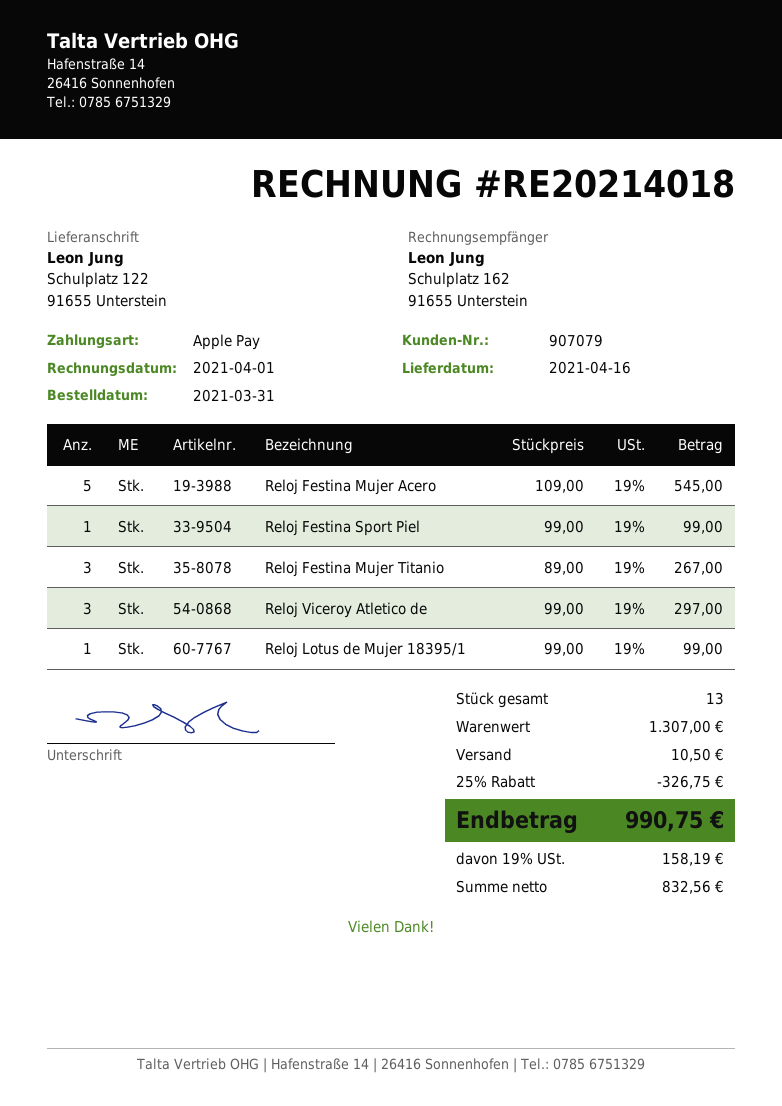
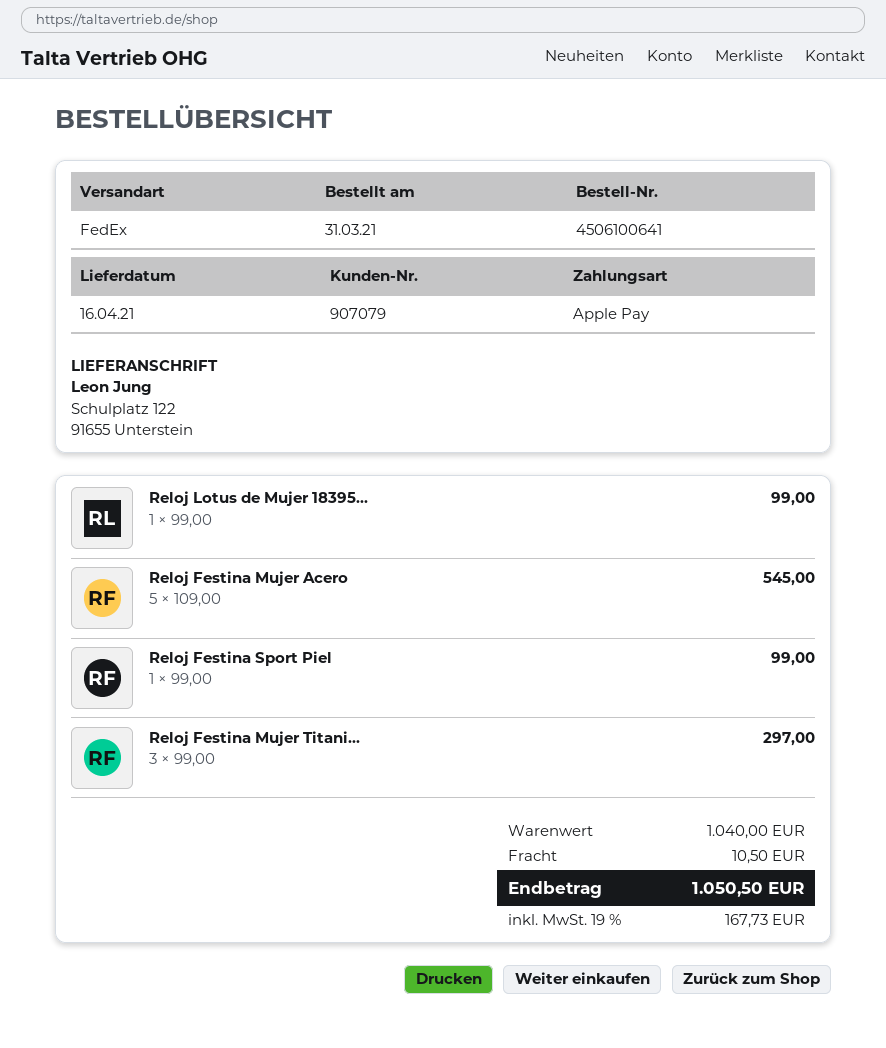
Reloj Festina Mujer Titanio: 3 x 89.00 = 267.00 -> 3 x 99.00 = 297.00
Reloj Viceroy Atletico de: 3 x 99.00 = 297.00 -> none
subtotal: 1307.00 -> 1040.00
discount: 25% = 326.75 -> none
tax: 19% = 158.19 -> 19% = 167.73
total: 990.75 -> 1050.50

